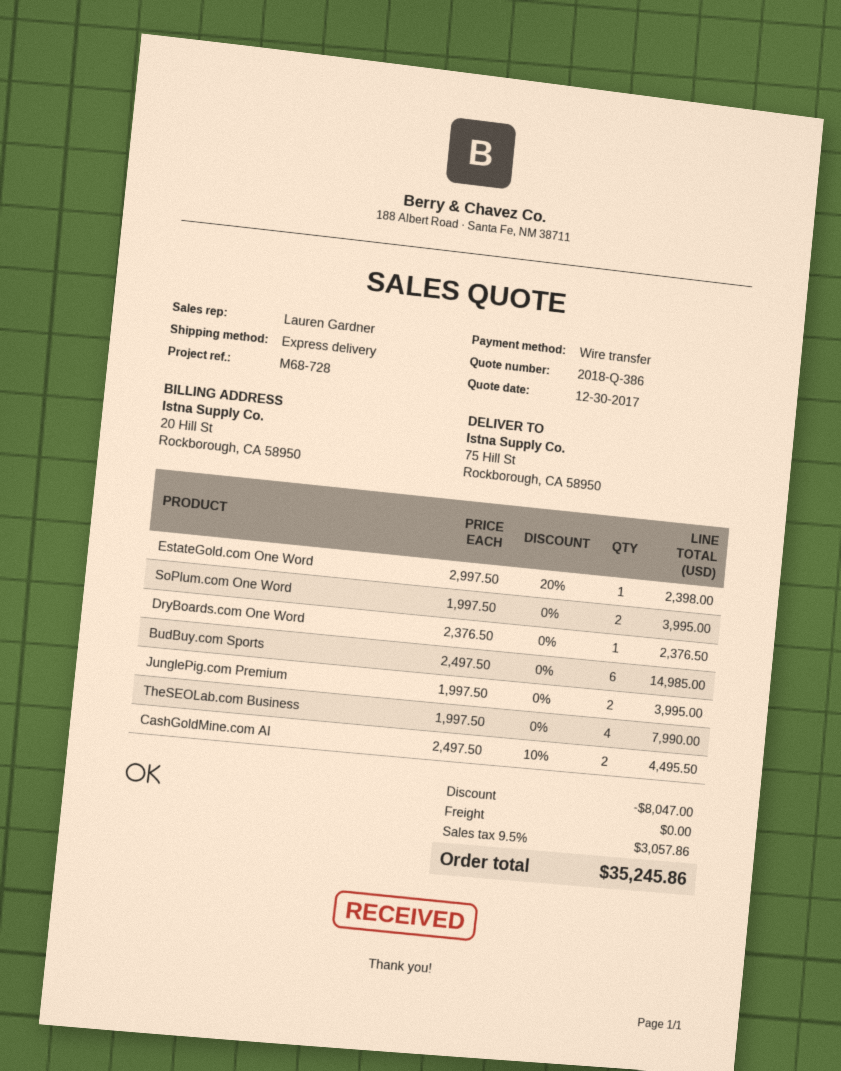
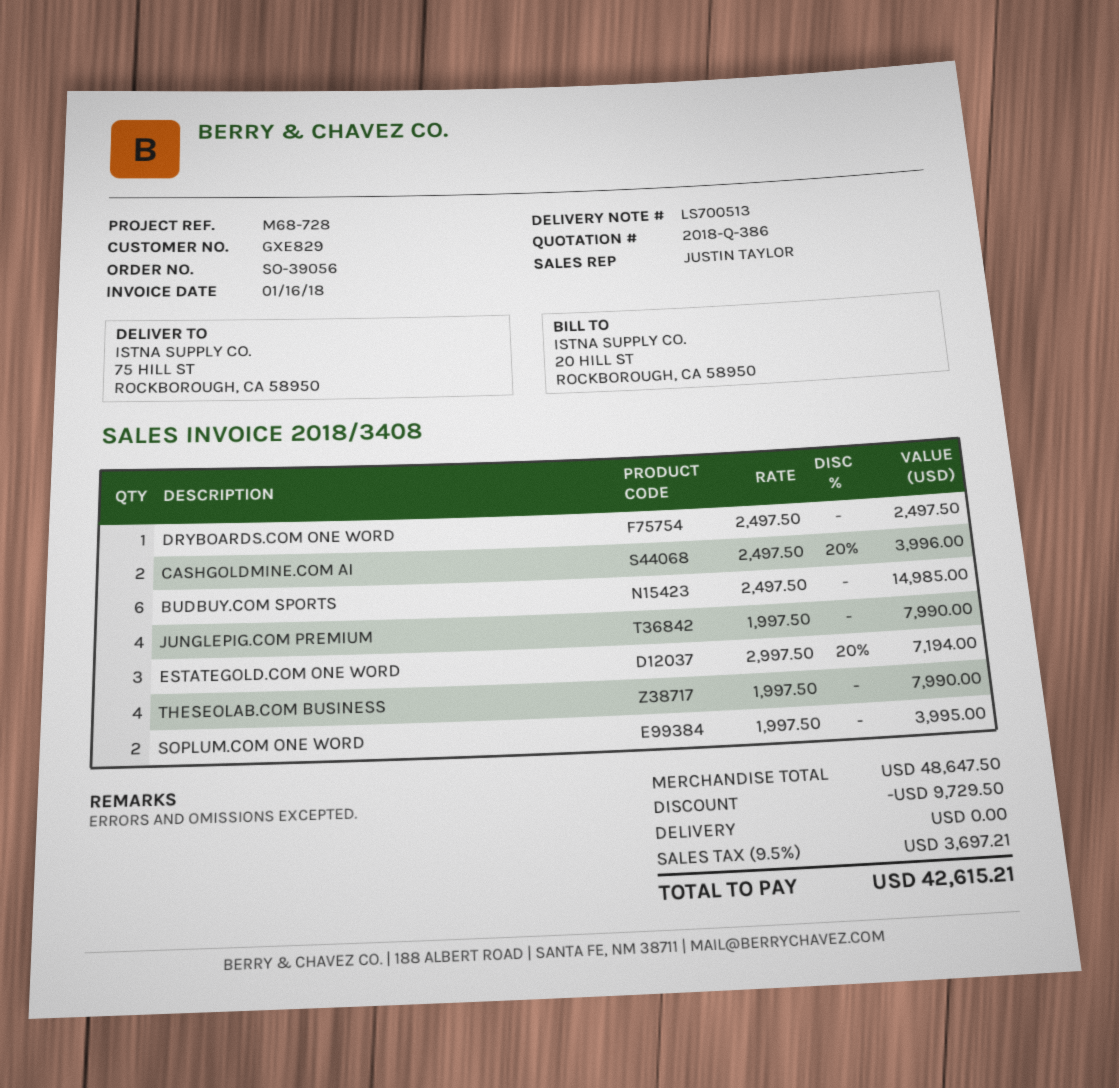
sales rep: Lauren Gardner -> JUSTIN TAYLOR
EstateGold.com One Word: 1 x 2997.50 - 20% = 2398.00 -> 3 x 2997.50 - 20% = 7194.00
DryBoards.com One Word: 1 x 2376.50 = 2376.50 -> 1 x 2497.50 = 2497.50
JunglePig.com Premium: 2 x 1997.50 = 3995.00 -> 4 x 1997.50 = 7990.00
CashGoldMine.com AI: 2 x 2497.50 - 10% = 4495.50 -> 2 x 2497.50 - 20% = 3996.00
discount: 8047.00 -> 9729.50
tax: 9.5% = 3057.86 -> 9.5% = 3697.21
total: 35245.86 -> 42615.21

